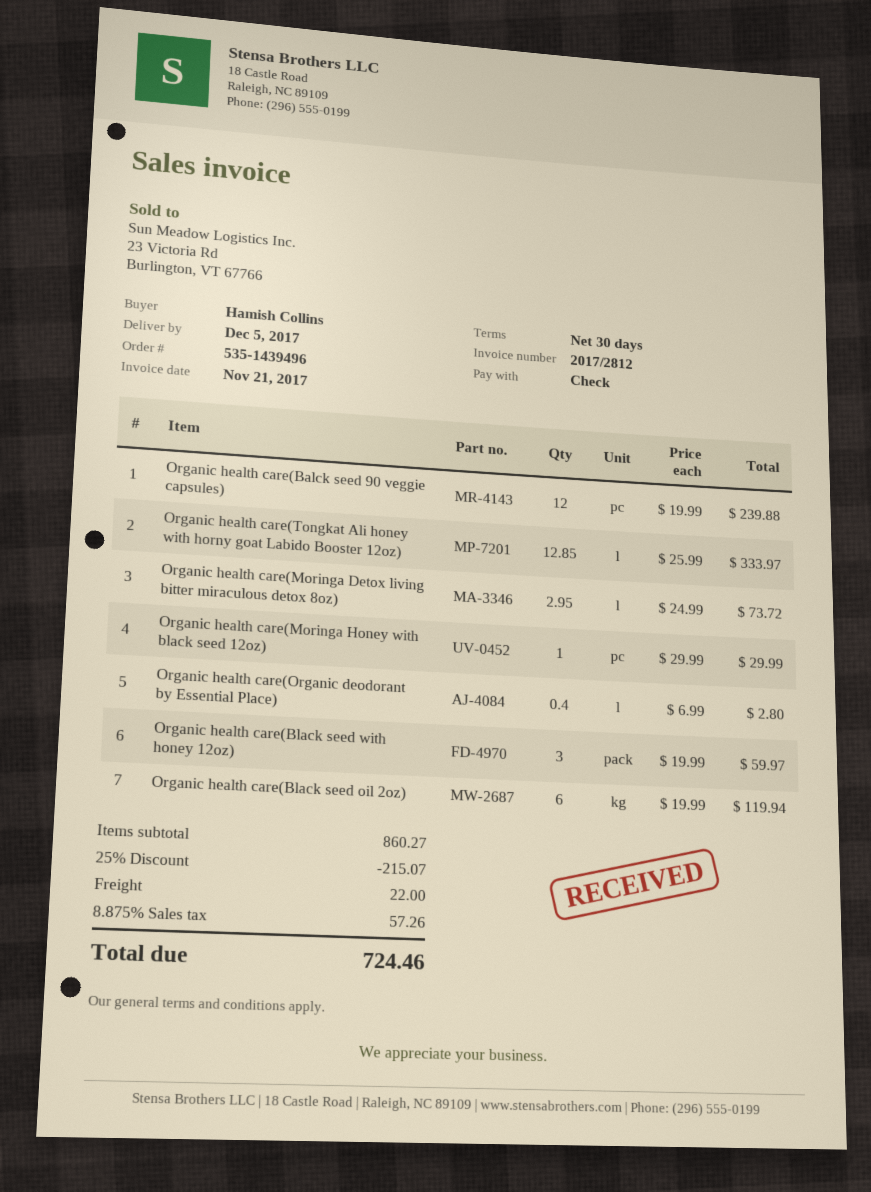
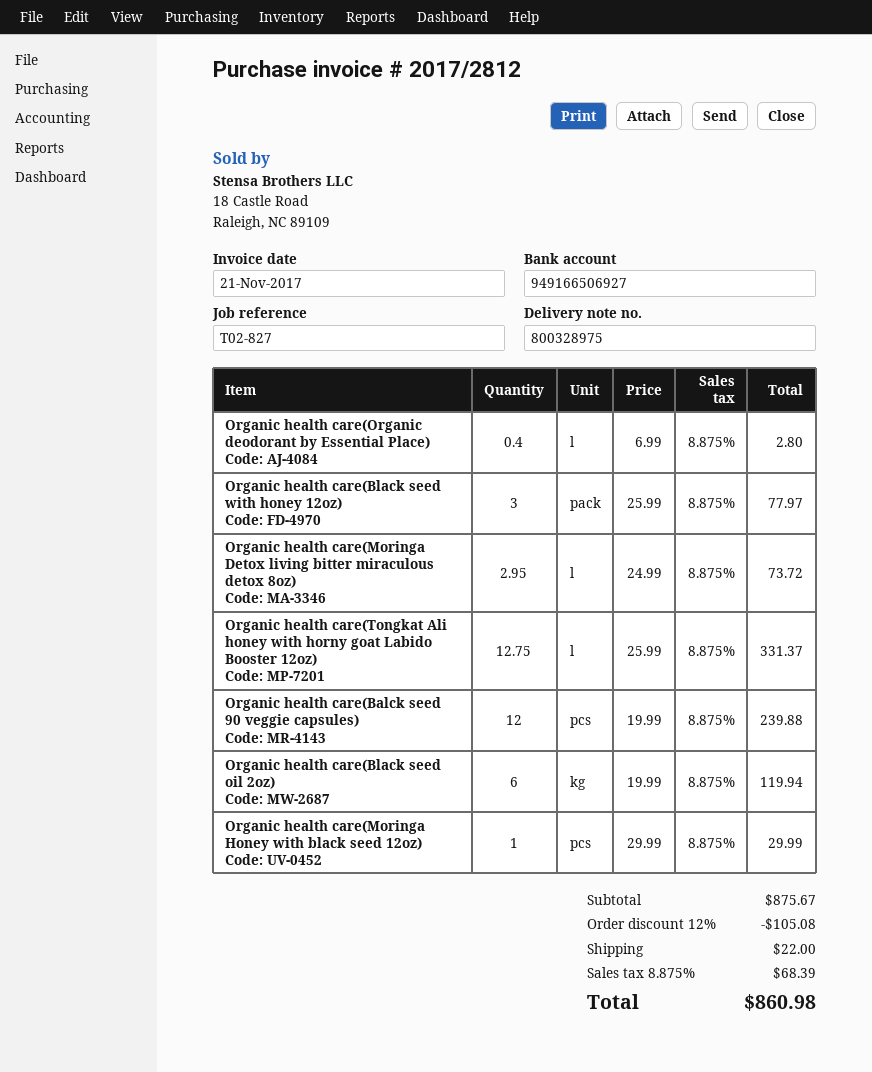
Organic health care(Tongkat Ali honey with horny goat Labido Booster 12oz): 12.85 x 25.99 = 333.97 -> 12.75 x 25.99 = 331.37
Organic health care(Black seed with honey 12oz): 3 x 19.99 = 59.97 -> 3 x 25.99 = 77.97
subtotal: 860.27 -> 875.67
discount: 25% = 215.07 -> 12% = 105.08
tax: 8.875% = 57.26 -> 8.875% = 68.39
total: 724.46 -> 860.98

